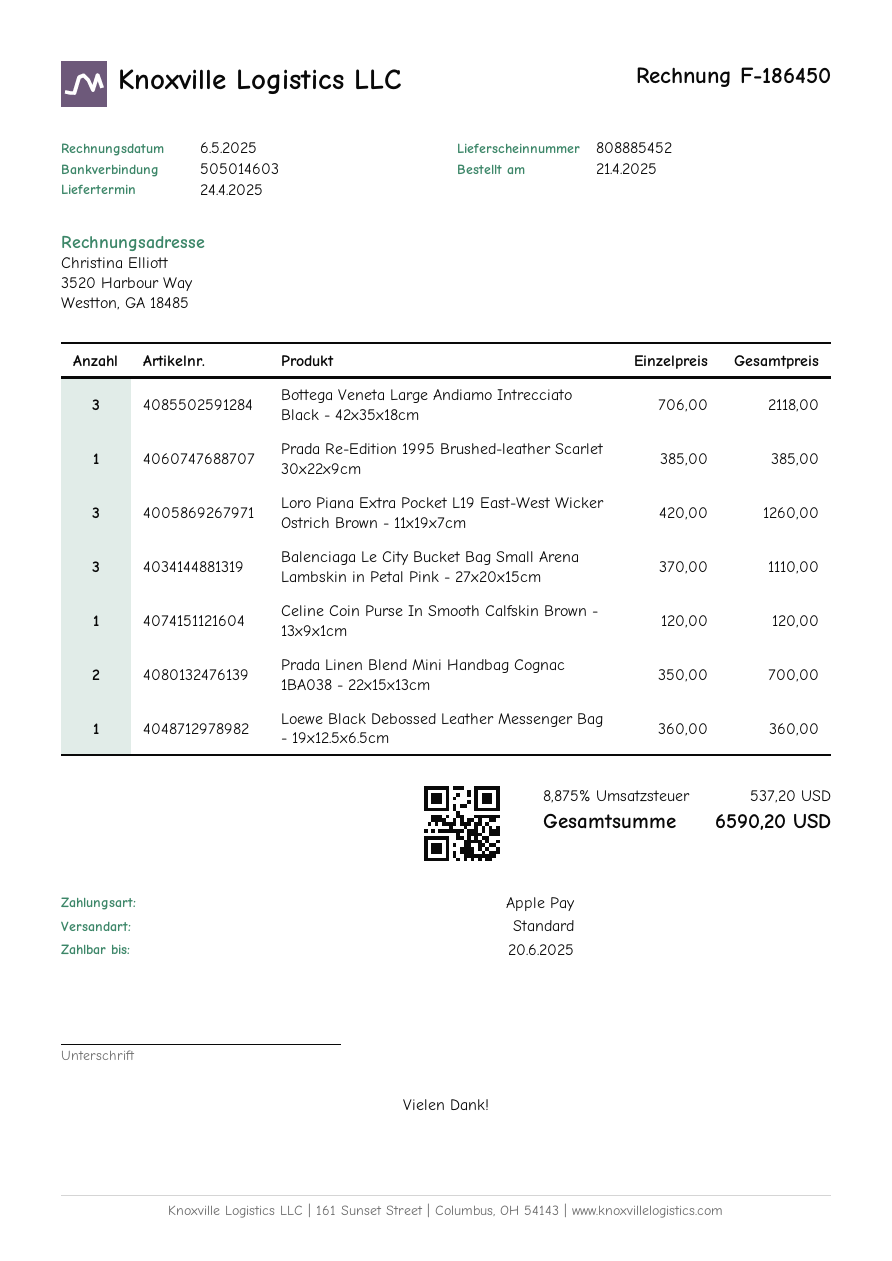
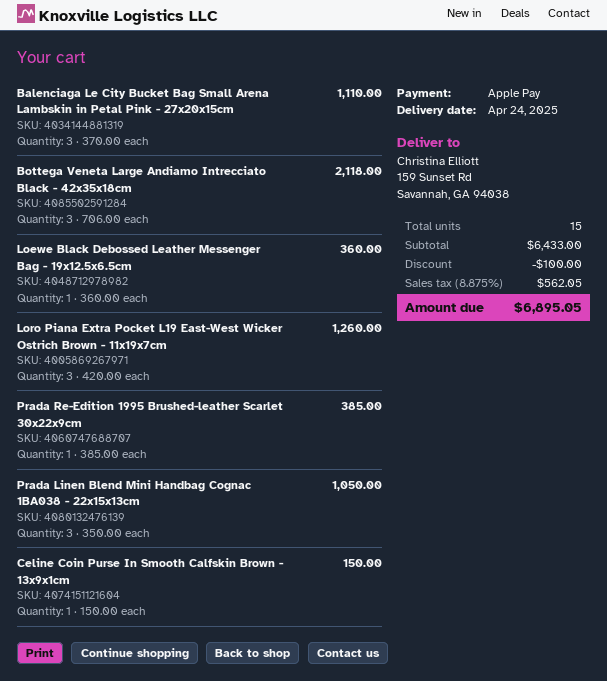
Celine Coin Purse In Smooth Calfskin Brown - 13x9x1cm: 1 x 120.00 = 120.00 -> 1 x 150.00 = 150.00
Prada Linen Blend Mini Handbag Cognac 1BA038 - 22x15x13cm: 2 x 350.00 = 700.00 -> 3 x 350.00 = 1050.00
discount: none -> 100.00
tax: 8.875% = 537.20 -> 8.875% = 562.05
total: 6590.20 -> 6895.05

